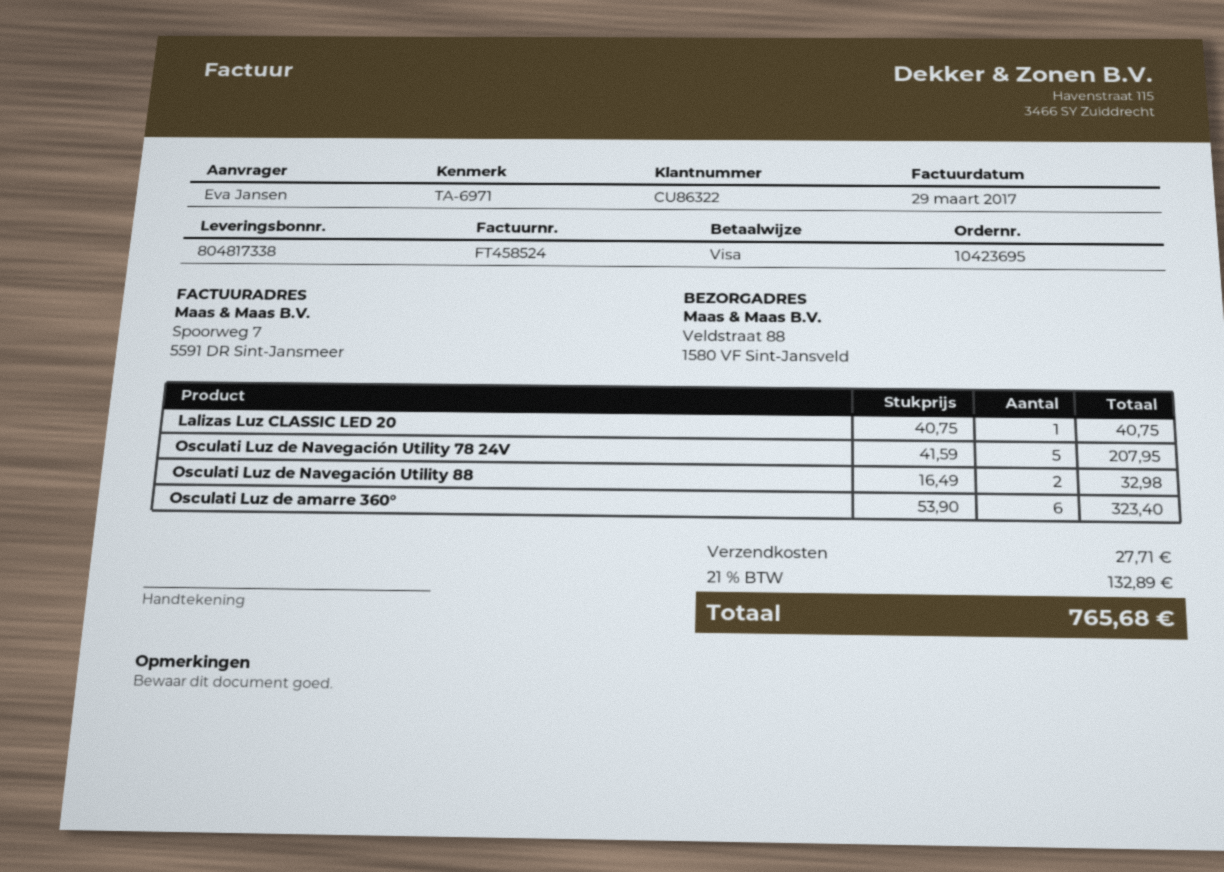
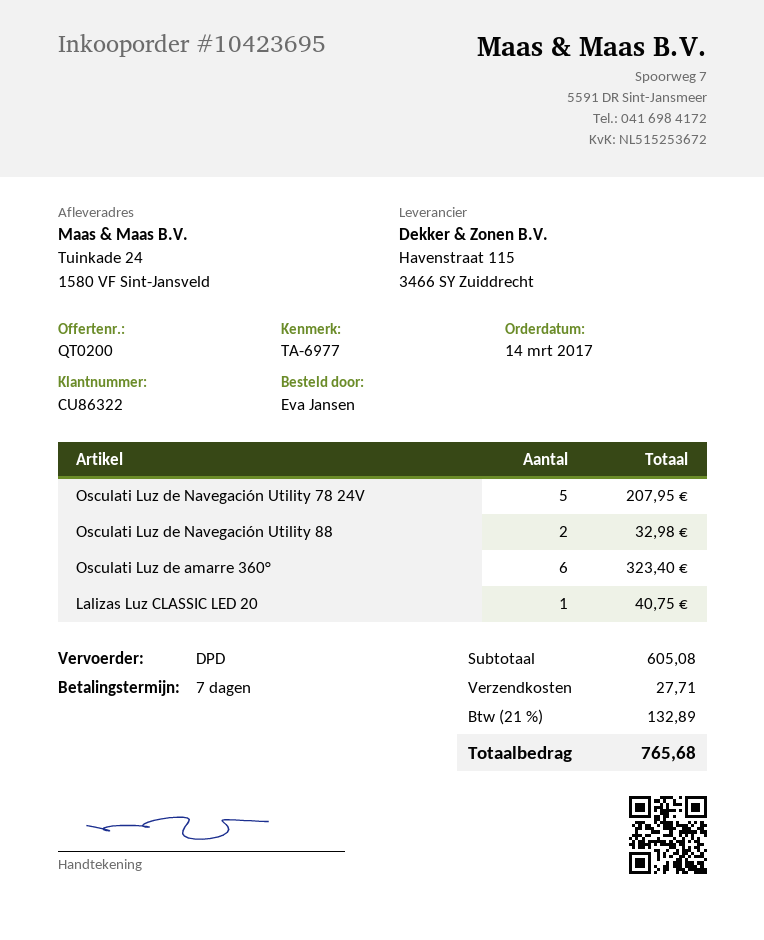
reference: TA-6971 -> TA-6977
ship to: Veldstraat 88, 1580 VF Sint-Jansveld -> Tuinkade 24, 1580 VF Sint-Jansveld

